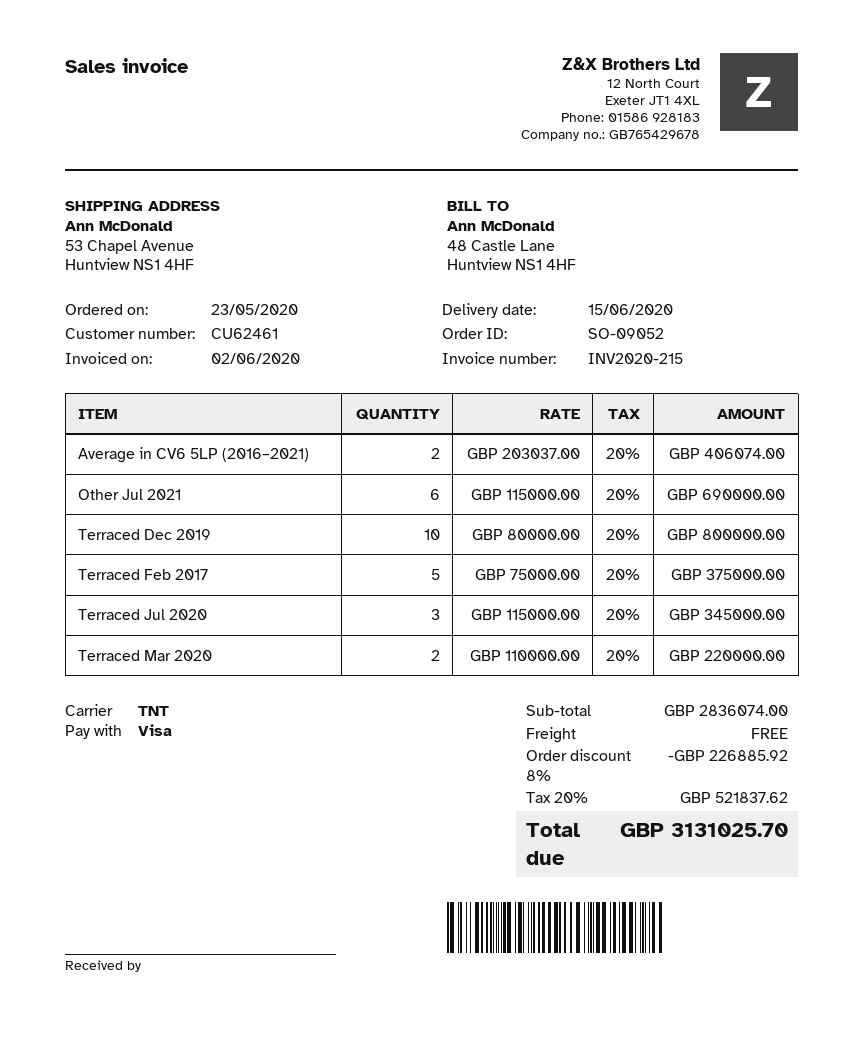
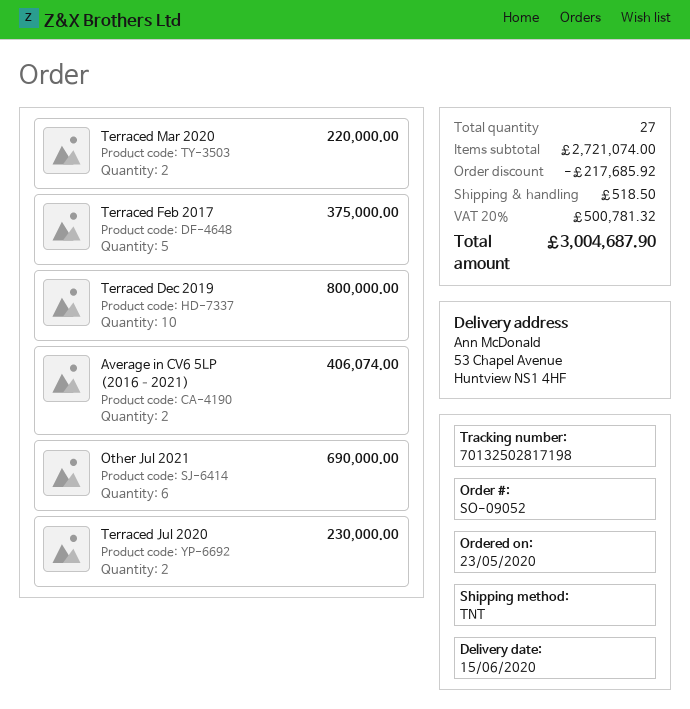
Terraced Jul 2020: 3 for 345000.00 -> 2 for 230000.00
subtotal: 2836074.00 -> 2721074.00
discount: 226885.92 -> 217685.92
shipping: 0.00 -> 518.50
tax: 20% = 521837.62 -> 20% = 500781.32
total: 3131025.70 -> 3004687.90

